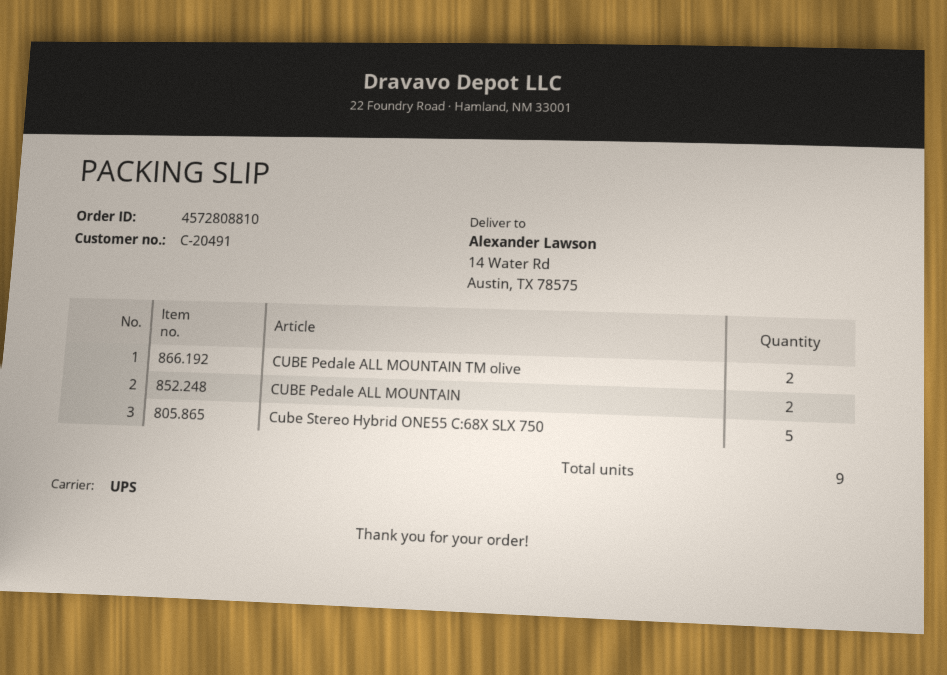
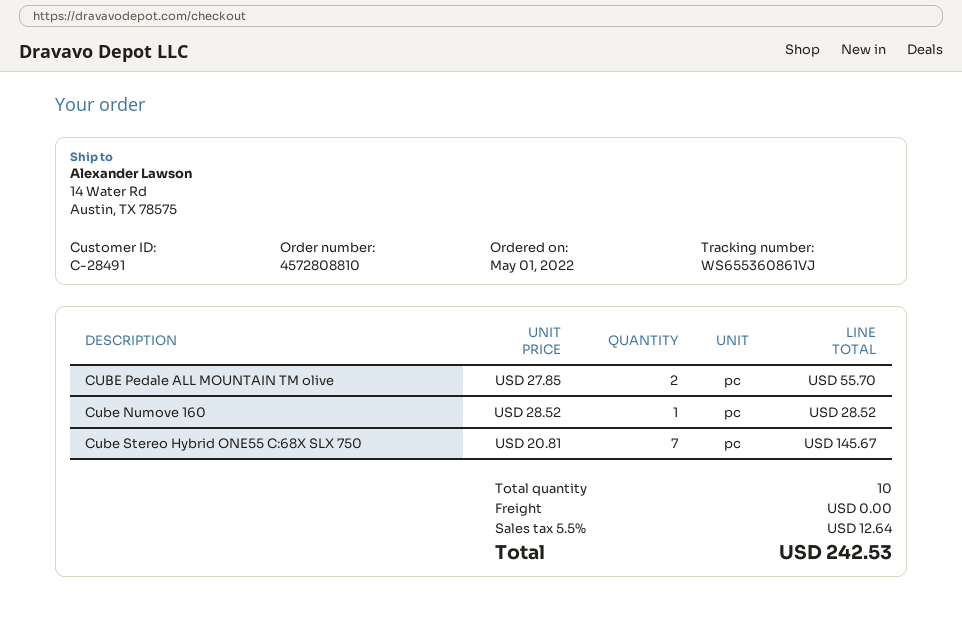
customer number: C-20491 -> C-28491
CUBE Pedale ALL MOUNTAIN: 2 -> none
Cube Stereo Hybrid ONE55 C:68X SLX 750: 5 -> 7
Cube Numove 160: none -> 1
total quantity: 9 -> 10

